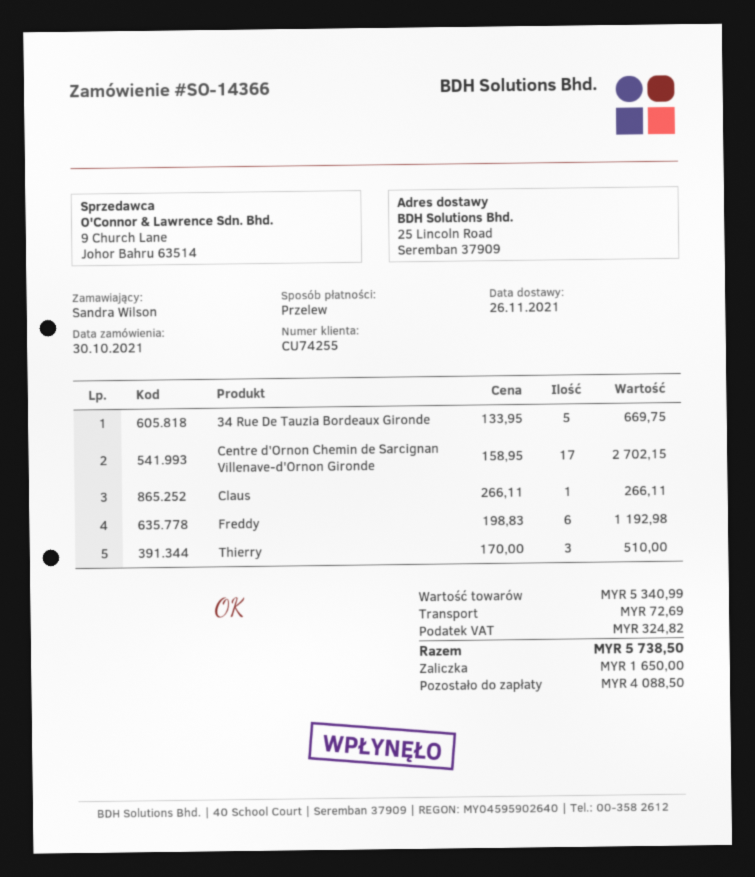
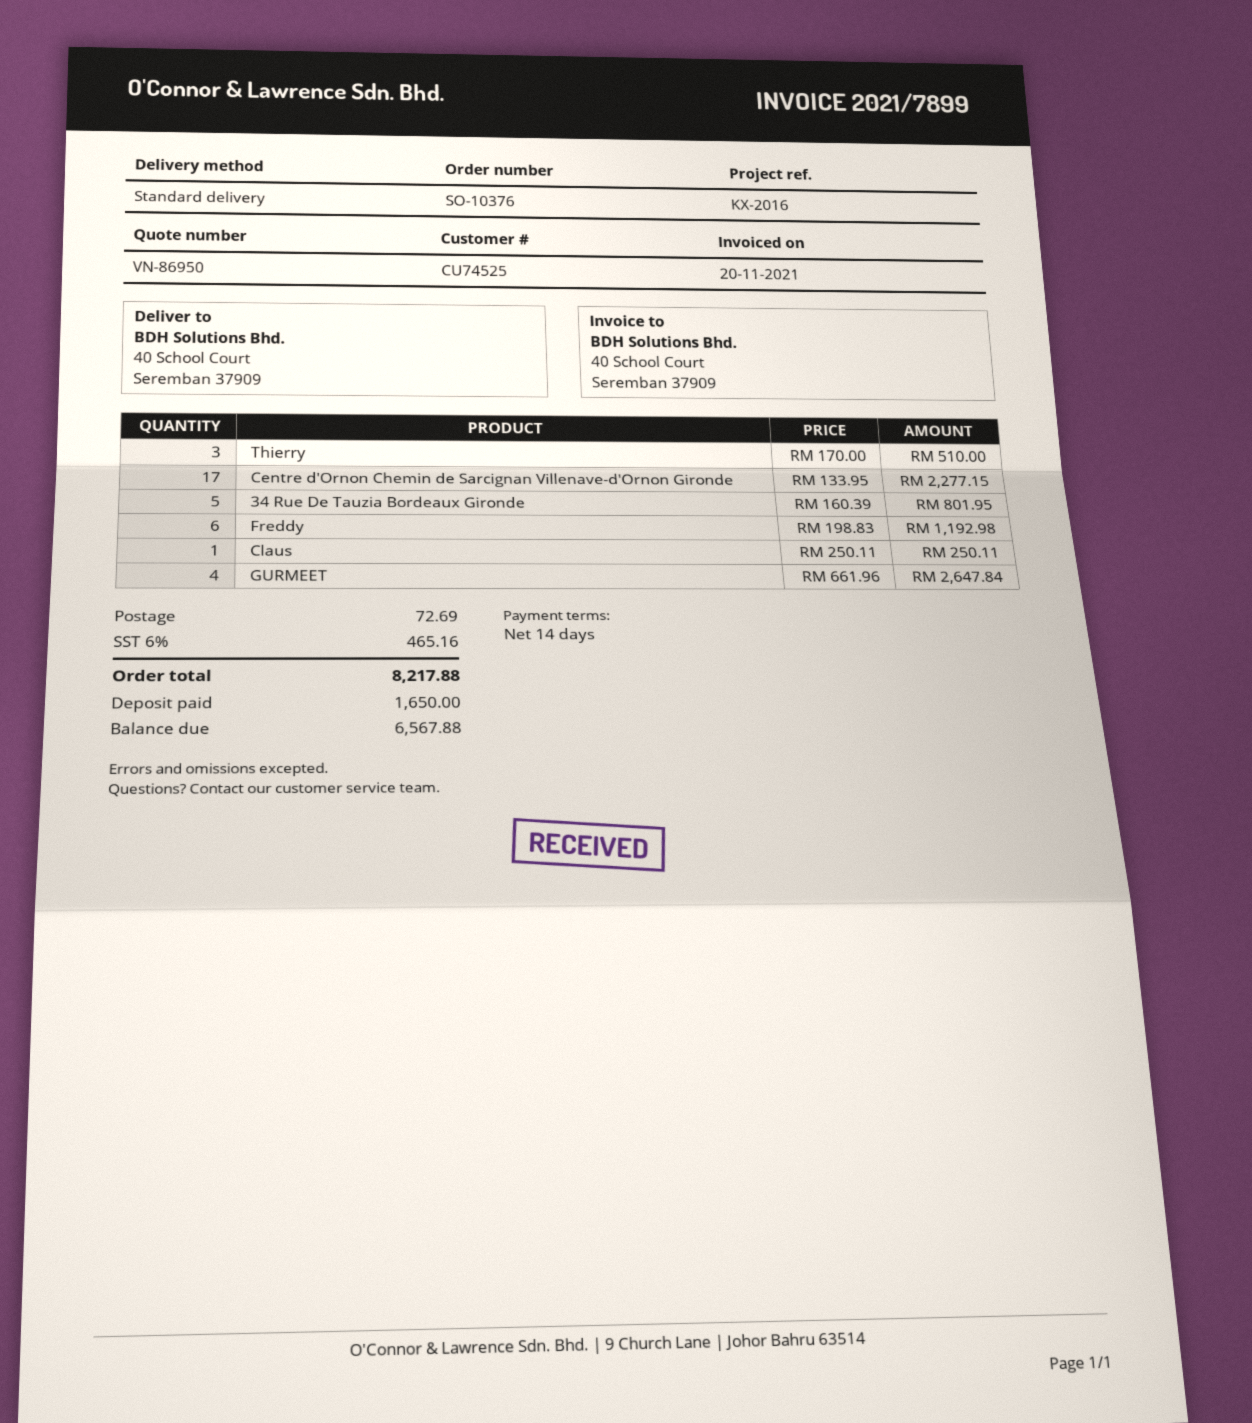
order number: SO-14366 -> SO-10376
customer number: CU74255 -> CU74525
ship to: 25 Lincoln Road, Seremban 37909 -> 40 School Court, Seremban 37909
34 Rue De Tauzia Bordeaux Gironde: 5 x 133.95 = 669.75 -> 5 x 160.39 = 801.95
Centre d'Ornon Chemin de Sarcignan Villenave-d'Ornon Gironde: 17 x 158.95 = 2702.15 -> 17 x 133.95 = 2277.15
Claus: 1 x 266.11 = 266.11 -> 1 x 250.11 = 250.11
GURMEET: none -> 4 x 661.96 = 2647.84
tax: 324.82 -> 465.16
total: 5738.50 -> 8217.88
balance: 4088.50 -> 6567.88

